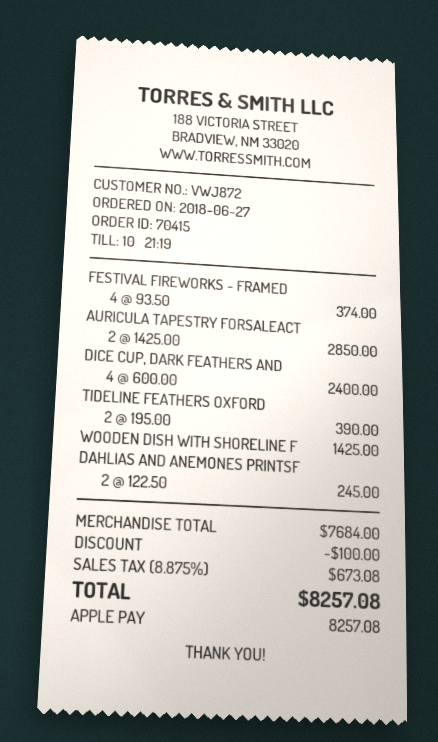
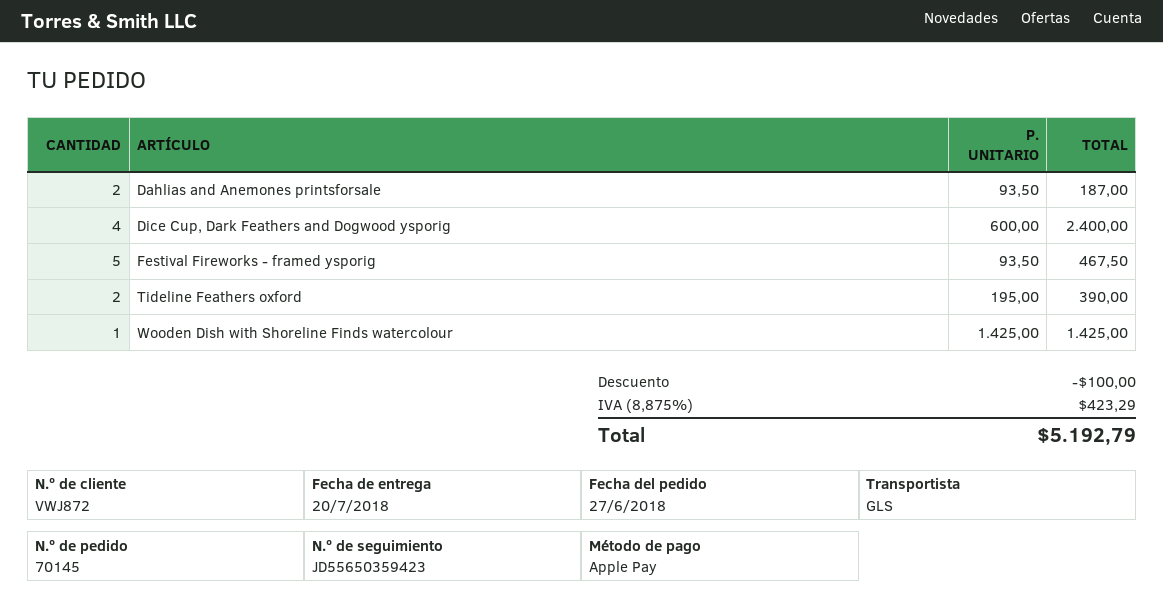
order number: 70415 -> 70145
FESTIVAL FIREWORKS - FRAMED: 4 x 93.50 = 374.00 -> 5 x 93.50 = 467.50
AURICULA TAPESTRY FORSALEACT: 2 x 1425.00 = 2850.00 -> none
DAHLIAS AND ANEMONES PRINTSF: 2 x 122.50 = 245.00 -> 2 x 93.50 = 187.00
tax: 8.875% = 673.08 -> 8.875% = 423.29
total: 8257.08 -> 5192.79

